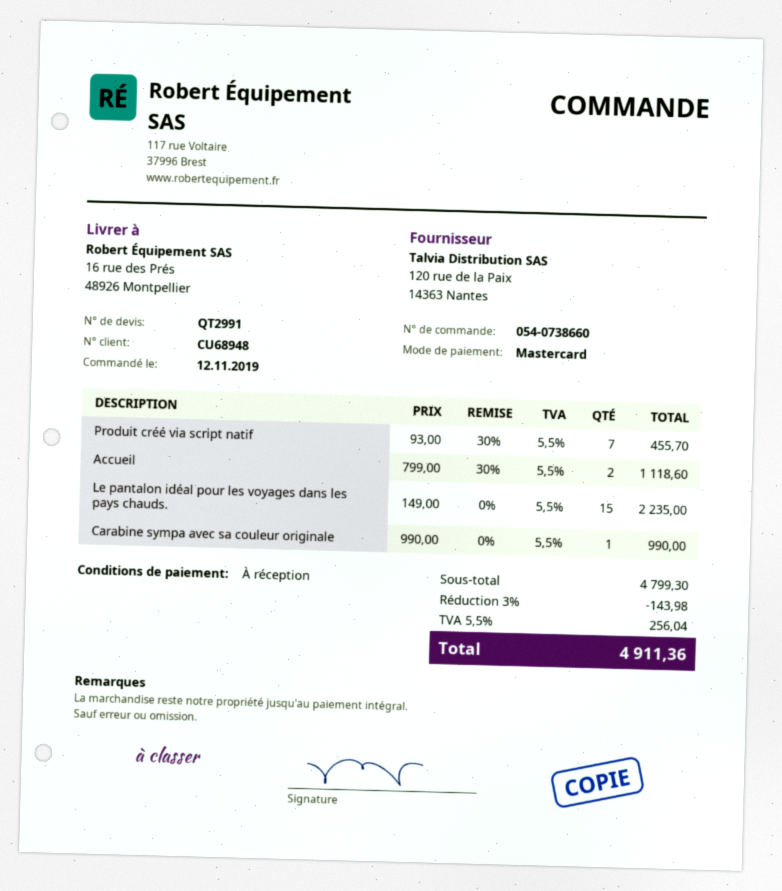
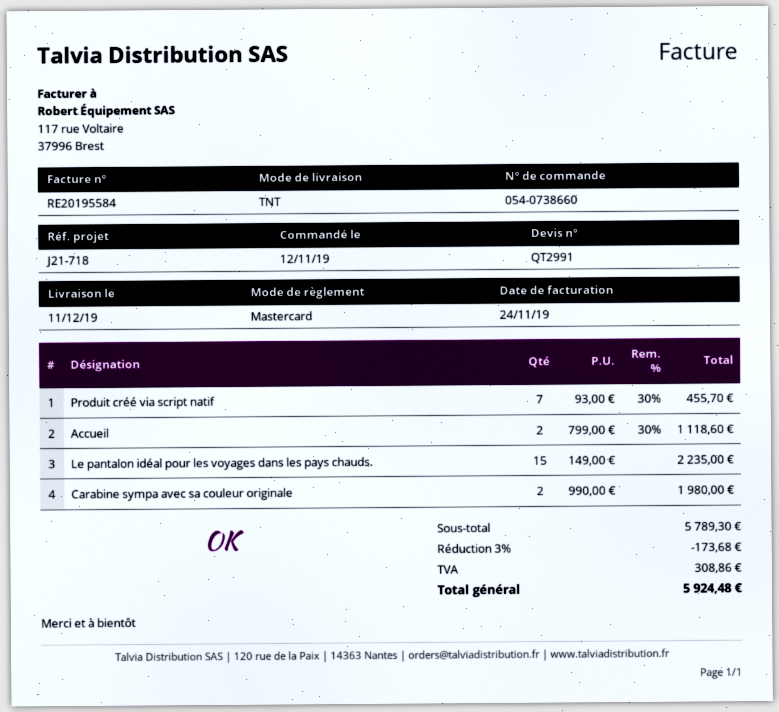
Carabine sympa avec sa couleur originale: 1 x 990.00 = 990.00 -> 2 x 990.00 = 1980.00
subtotal: 4799.30 -> 5789.30
discount: 3% = 143.98 -> 3% = 173.68
tax: 256.04 -> 308.86
total: 4911.36 -> 5924.48

